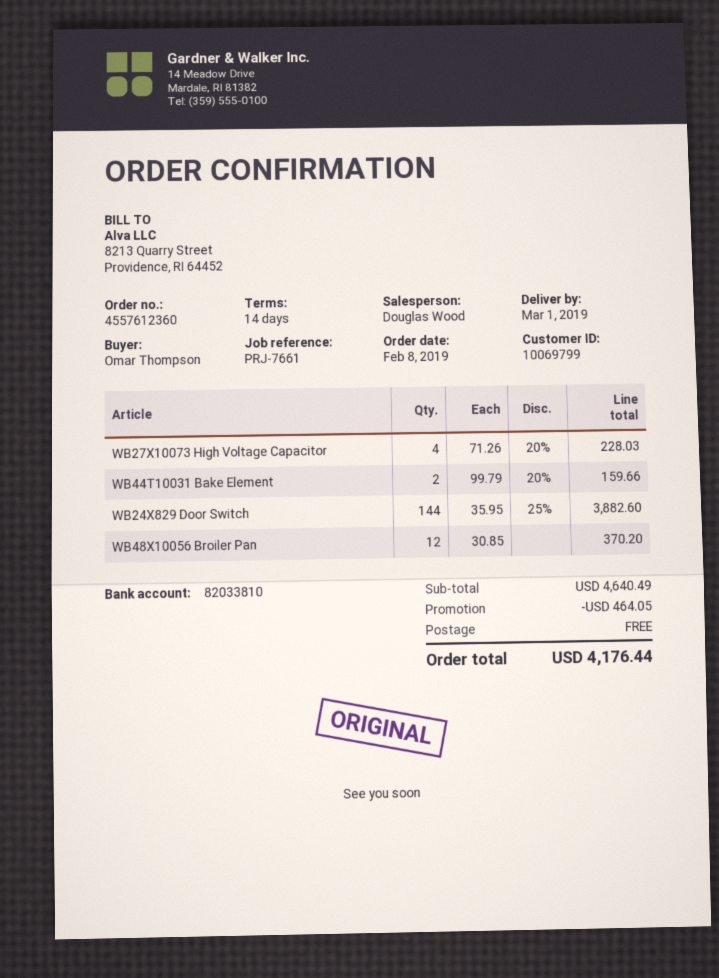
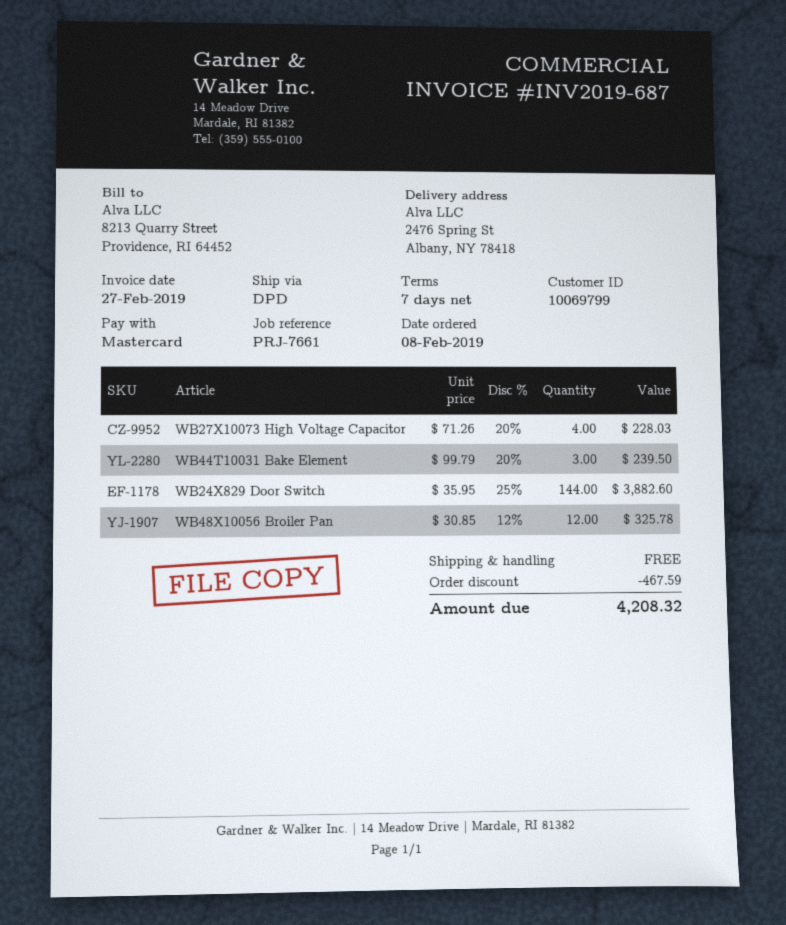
payment terms: 14 days -> 7 days
WB44T10031 Bake Element: 2 x 99.79 - 20% = 159.66 -> 3 x 99.79 - 20% = 239.50
WB48X10056 Broiler Pan: 12 x 30.85 = 370.20 -> 12 x 30.85 - 12% = 325.78
discount: 464.05 -> 467.59
total: 4176.44 -> 4208.32

